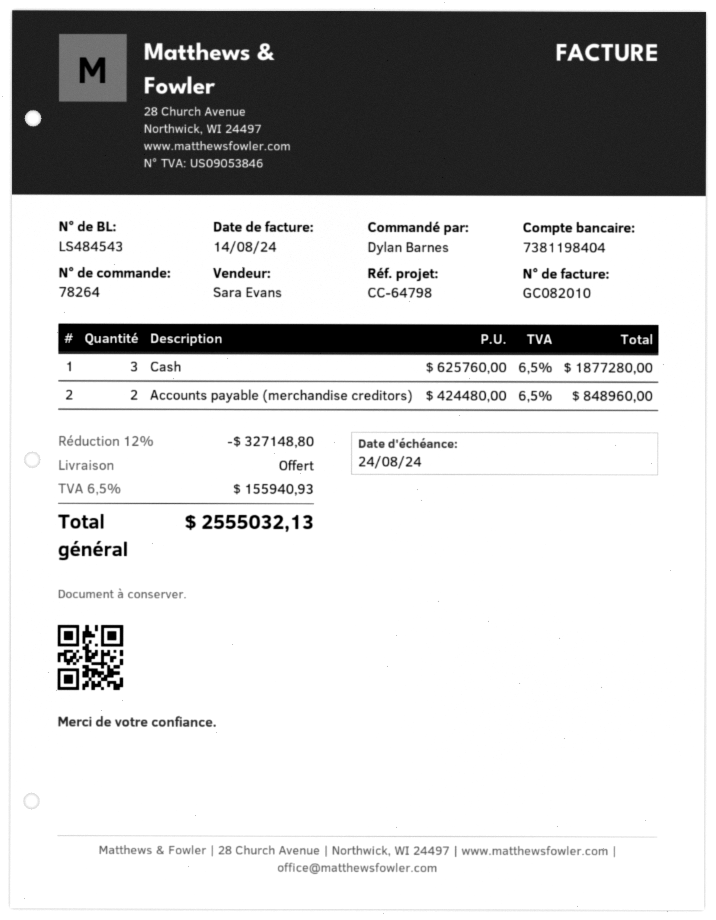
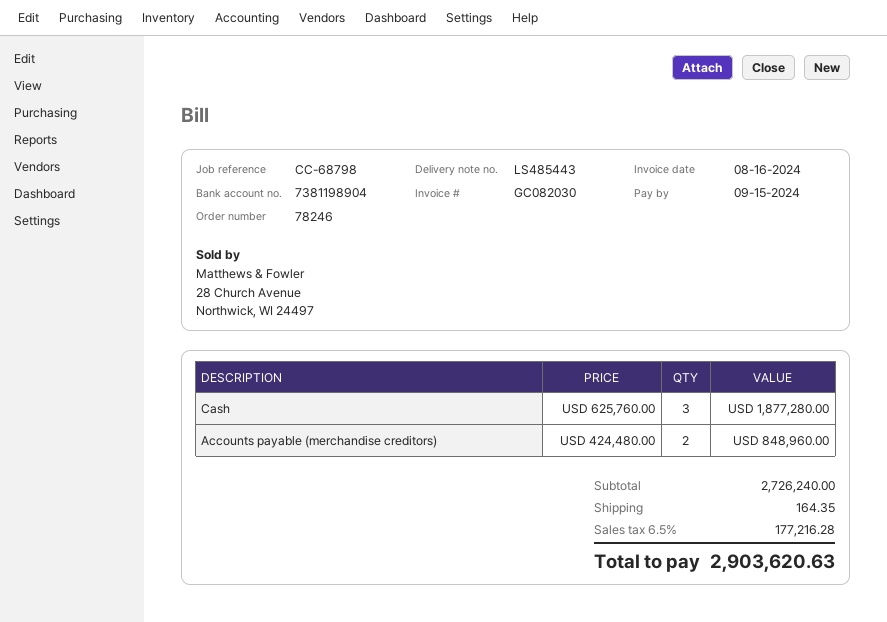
order number: 78264 -> 78246
delivery note number: LS484543 -> LS485443
invoice number: GC082010 -> GC082030
invoice date: 2024-08-14 -> 2024-08-16
due date: 2024-08-24 -> 2024-09-15
reference: CC-64798 -> CC-68798
bank account: 7381198404 -> 7381198904
discount: 12% = 327148.80 -> none
shipping: 0.00 -> 164.35
tax: 6.5% = 155940.93 -> 6.5% = 177216.28
total: 2555032.13 -> 2903620.63

